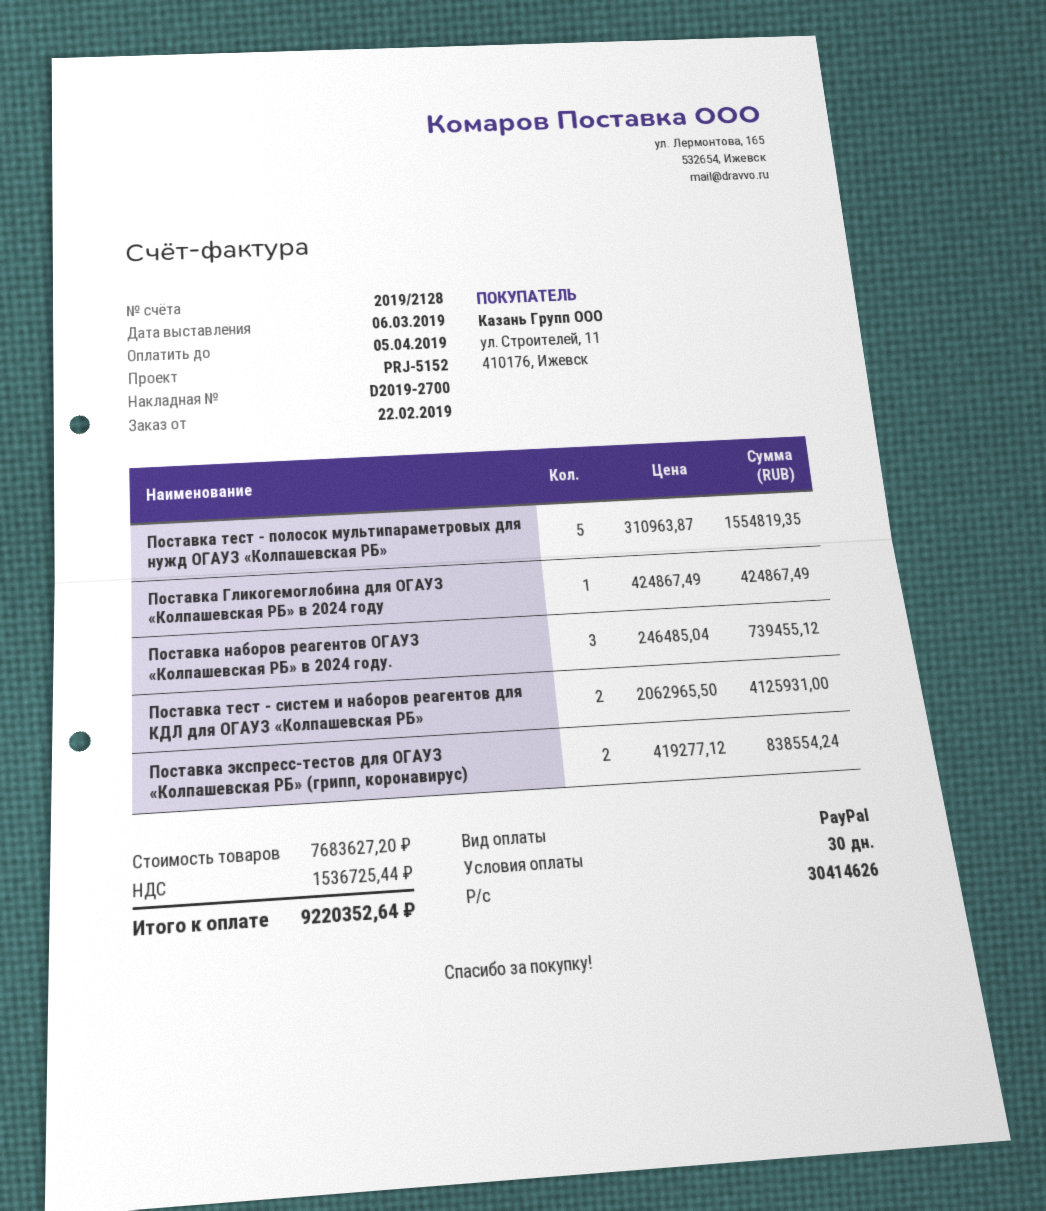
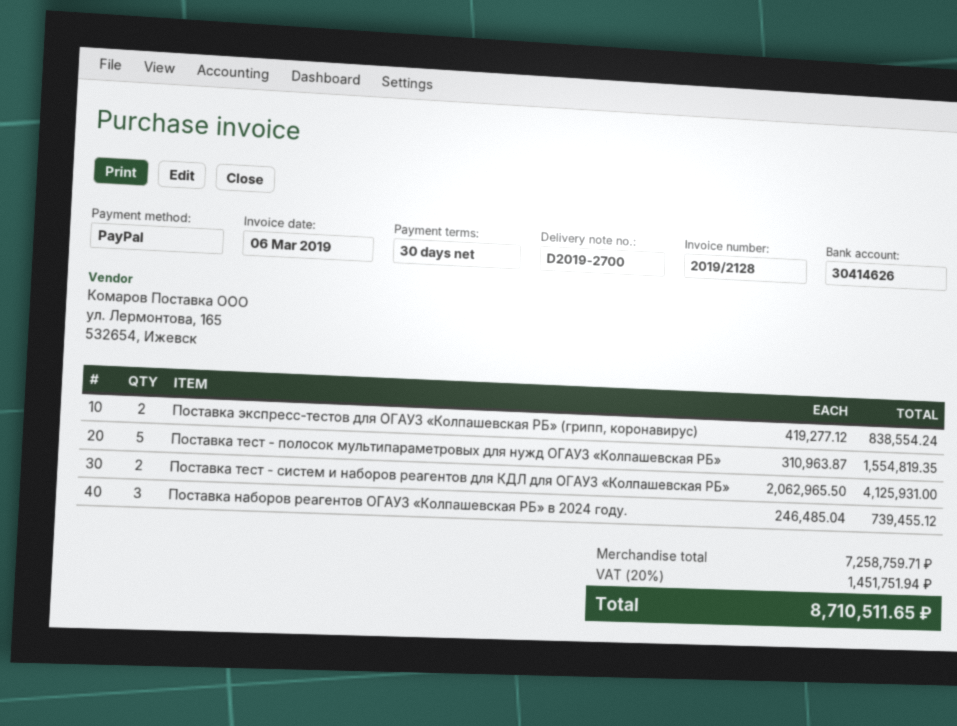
Поставка Гликогемоглобина для ОГАУЗ «Колпашевская РБ» в 2024 году: 1 x 424867.49 = 424867.49 -> none
subtotal: 7683627.20 -> 7258759.71
tax: 1536725.44 -> 1451751.94
total: 9220352.64 -> 8710511.65

